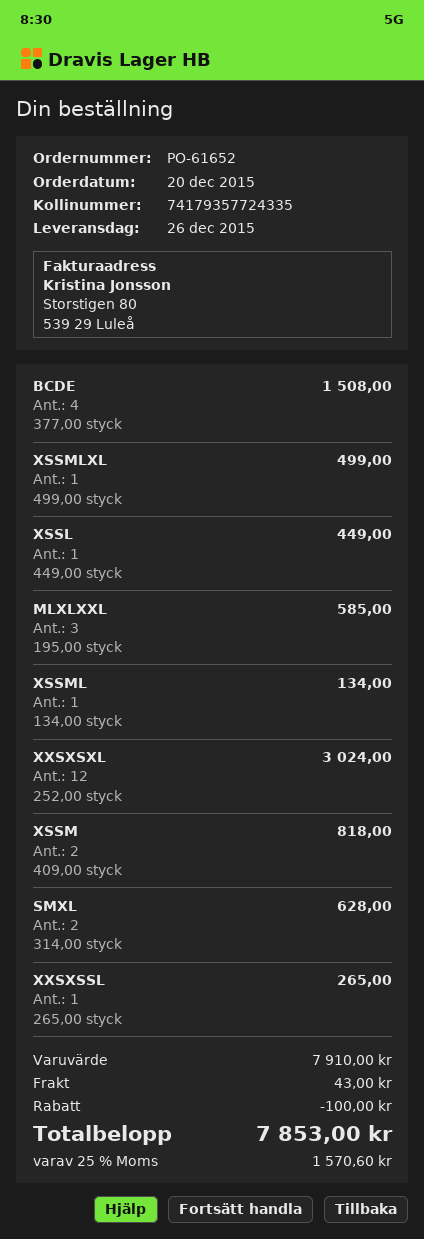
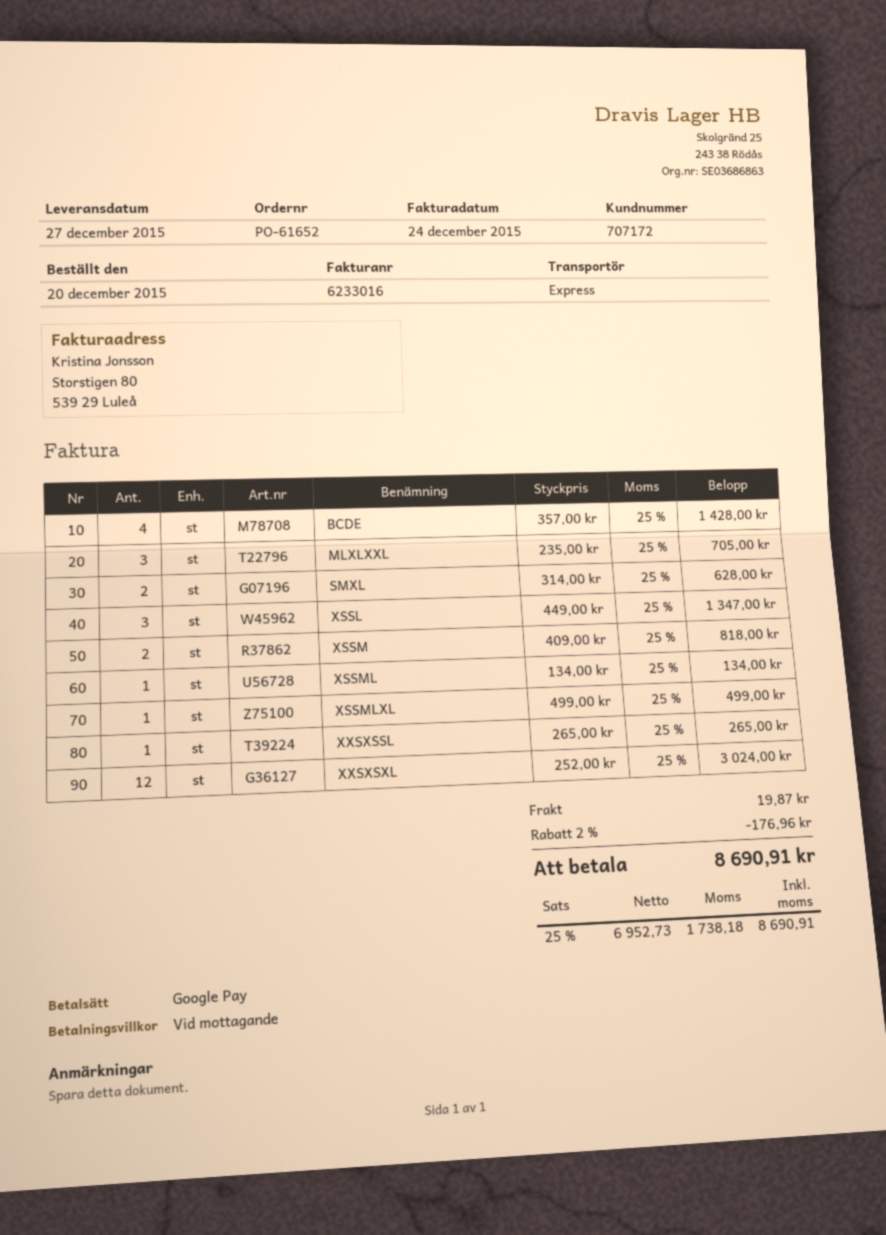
delivery date: 2015-12-26 -> 2015-12-27
BCDE: 4 x 377.00 = 1508.00 -> 4 x 357.00 = 1428.00
XSSL: 1 x 449.00 = 449.00 -> 3 x 449.00 = 1347.00
MLXLXXL: 3 x 195.00 = 585.00 -> 3 x 235.00 = 705.00
discount: 100.00 -> 176.96
shipping: 43.00 -> 19.87
tax: 25% = 1570.60 -> 25% = 1738.18
total: 7853.00 -> 8690.91

